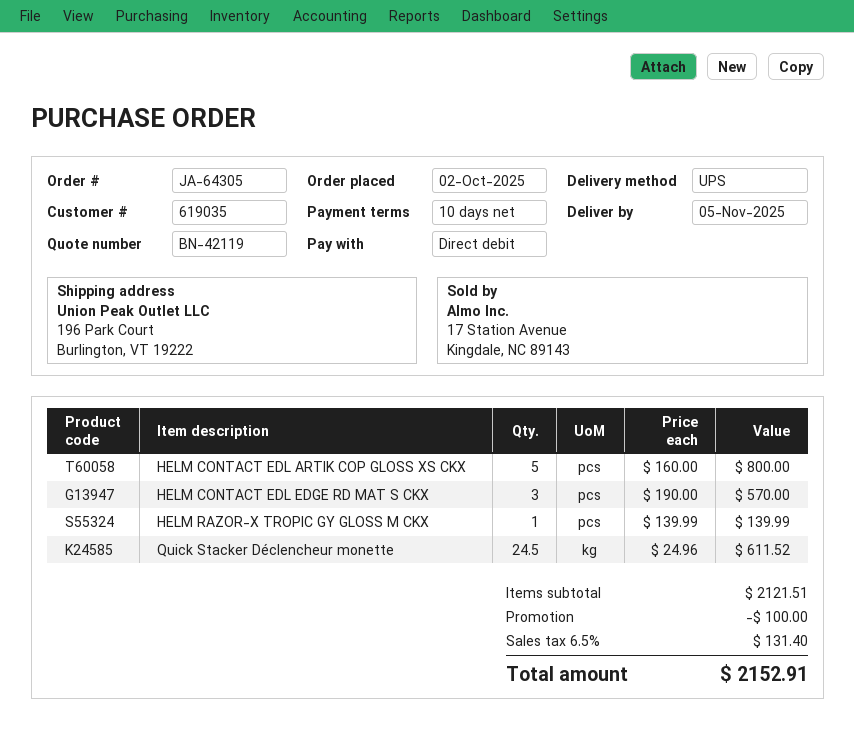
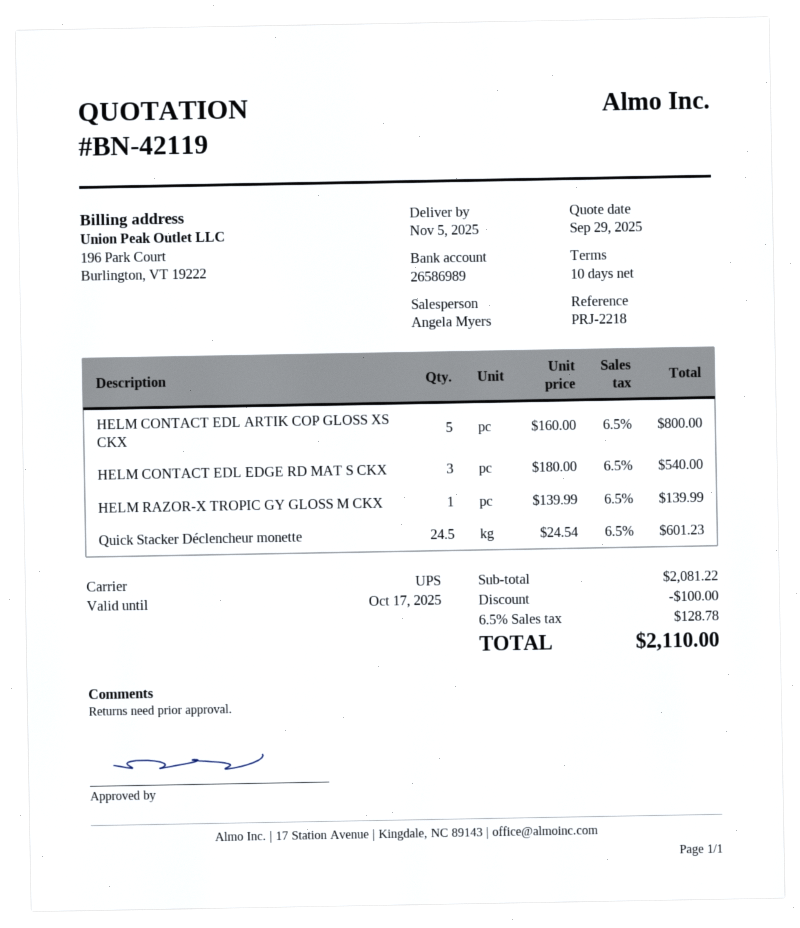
HELM CONTACT EDL EDGE RD MAT S CKX: 3 x 190.00 = 570.00 -> 3 x 180.00 = 540.00
Quick Stacker Déclencheur monette: 24.5 x 24.96 = 611.52 -> 24.5 x 24.54 = 601.23
subtotal: 2121.51 -> 2081.22
tax: 6.5% = 131.40 -> 6.5% = 128.78
total: 2152.91 -> 2110.00

